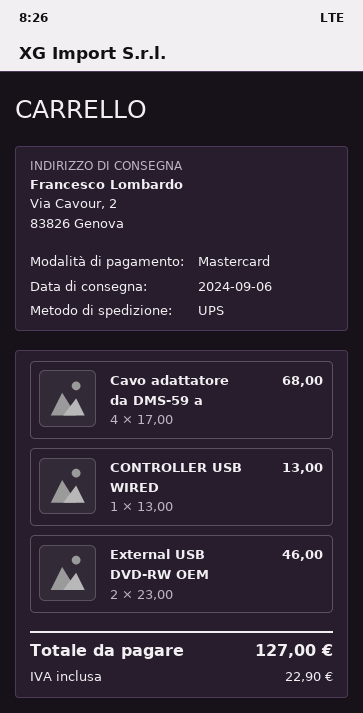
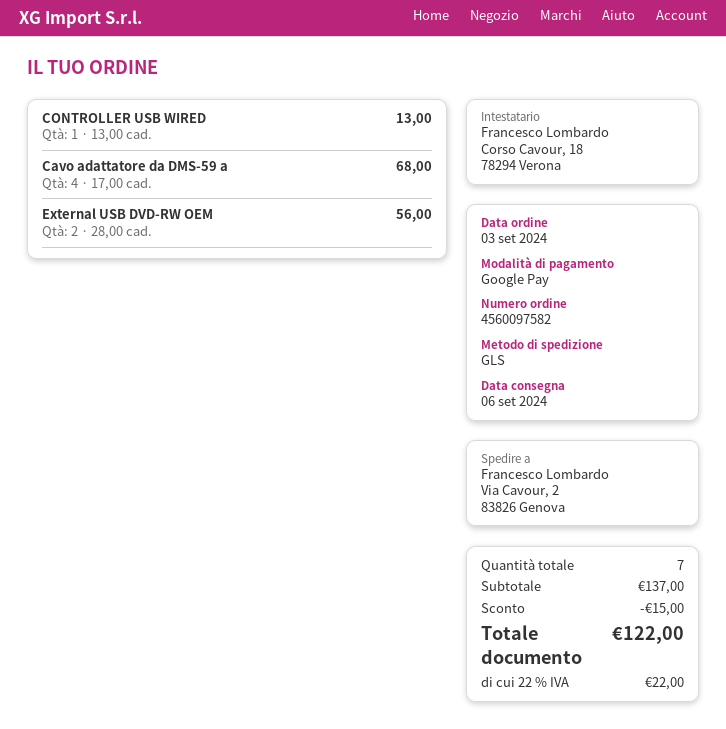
payment method: Mastercard -> Google Pay
shipping method: UPS -> GLS
External USB DVD-RW OEM: 2 x 23.00 = 46.00 -> 2 x 28.00 = 56.00
discount: none -> 15.00
tax: 22.90 -> 22.00
total: 127.00 -> 122.00

